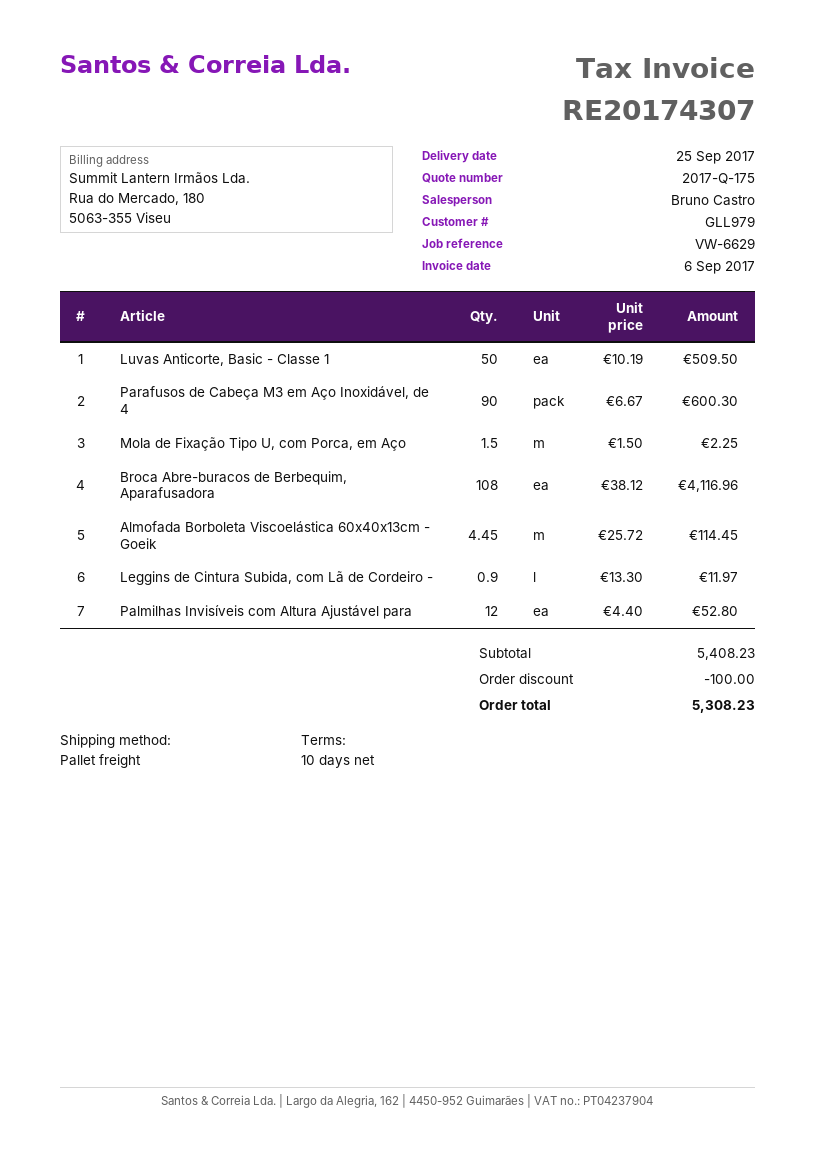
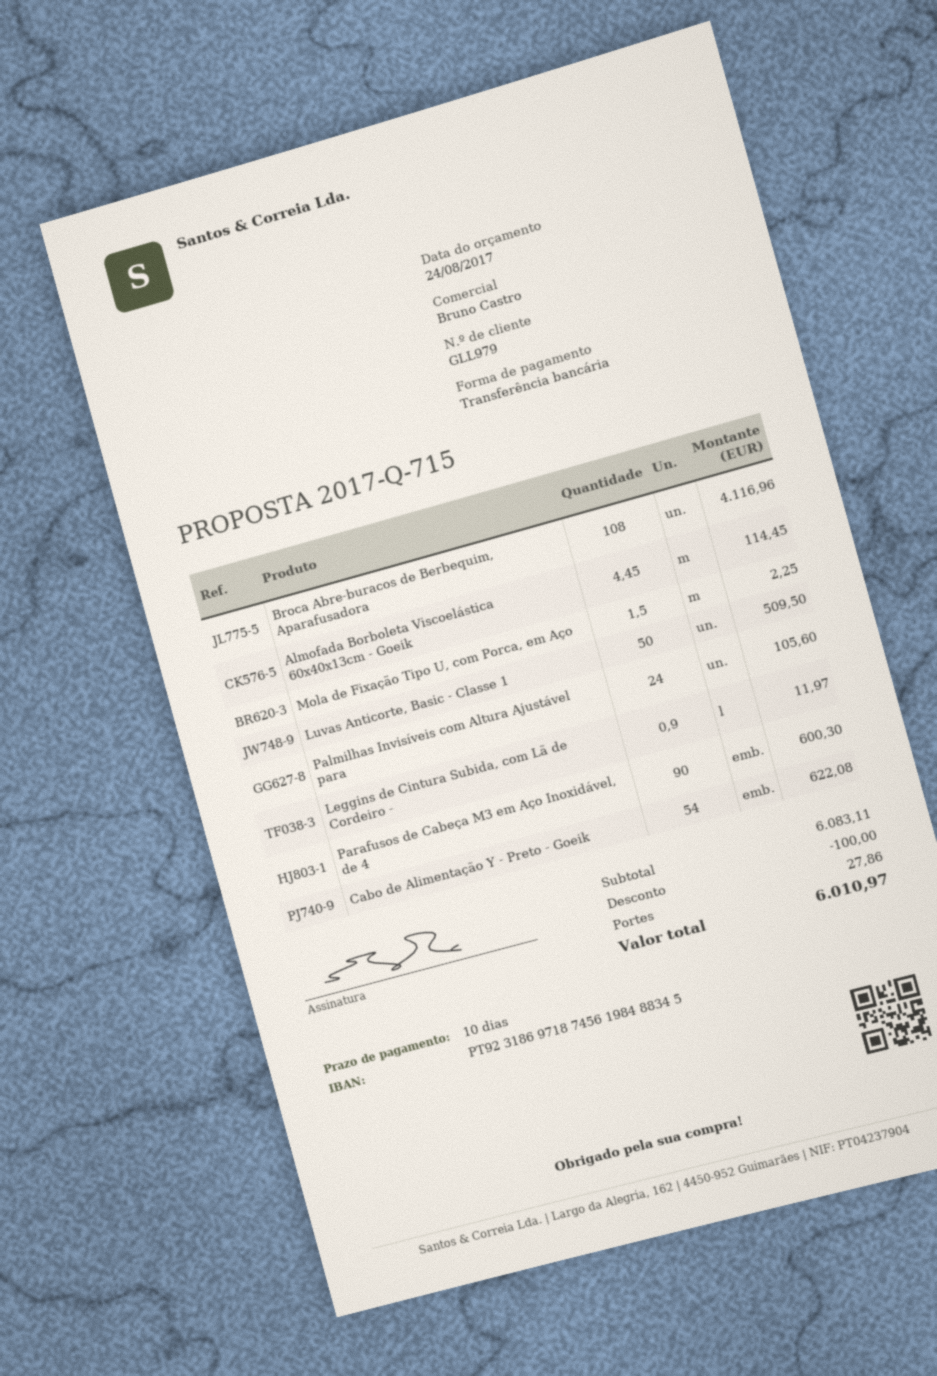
quote number: 2017-Q-175 -> 2017-Q-715
Palmilhas Invisíveis com Altura Ajustável para: 12 for 52.80 -> 24 for 105.60
Cabo de Alimentação Y - Preto - Goeik: none -> 54 for 622.08
subtotal: 5408.23 -> 6083.11
shipping: none -> 27.86
total: 5308.23 -> 6010.97

